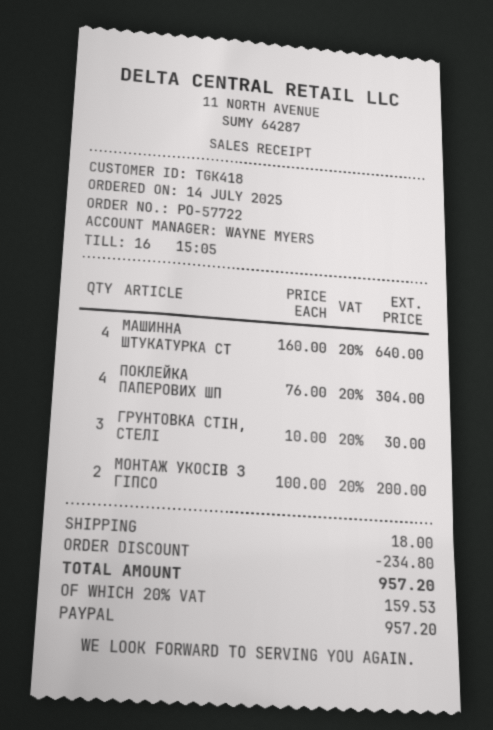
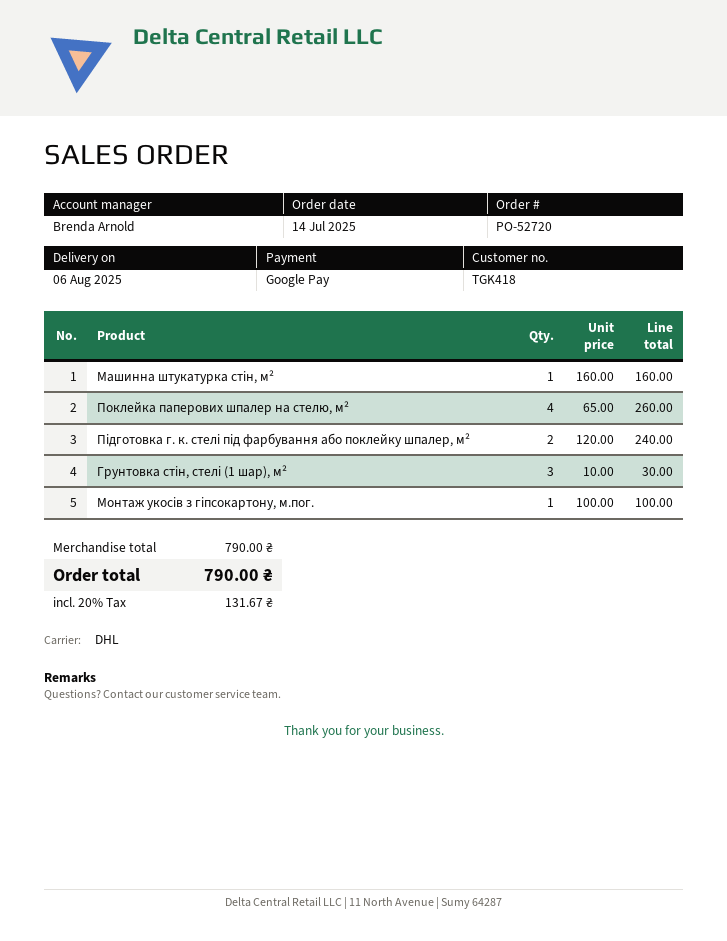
order number: PO-57722 -> PO-52720
sales rep: WAYNE MYERS -> Brenda Arnold
payment method: PayPal -> Google Pay
МАШИННА ШТУКАТУРКА СТ: 4 x 160.00 = 640.00 -> 1 x 160.00 = 160.00
ПОКЛЕЙКА ПАПЕРОВИХ ШП: 4 x 76.00 = 304.00 -> 4 x 65.00 = 260.00
МОНТАЖ УКОСІВ З ГІПСО: 2 x 100.00 = 200.00 -> 1 x 100.00 = 100.00
Підготовка г. к. стелі під фарбування або поклейку шпалер, м²: none -> 2 x 120.00 = 240.00
discount: 234.80 -> none
shipping: 18.00 -> none
tax: 20% = 159.53 -> 20% = 131.67
total: 957.20 -> 790.00

